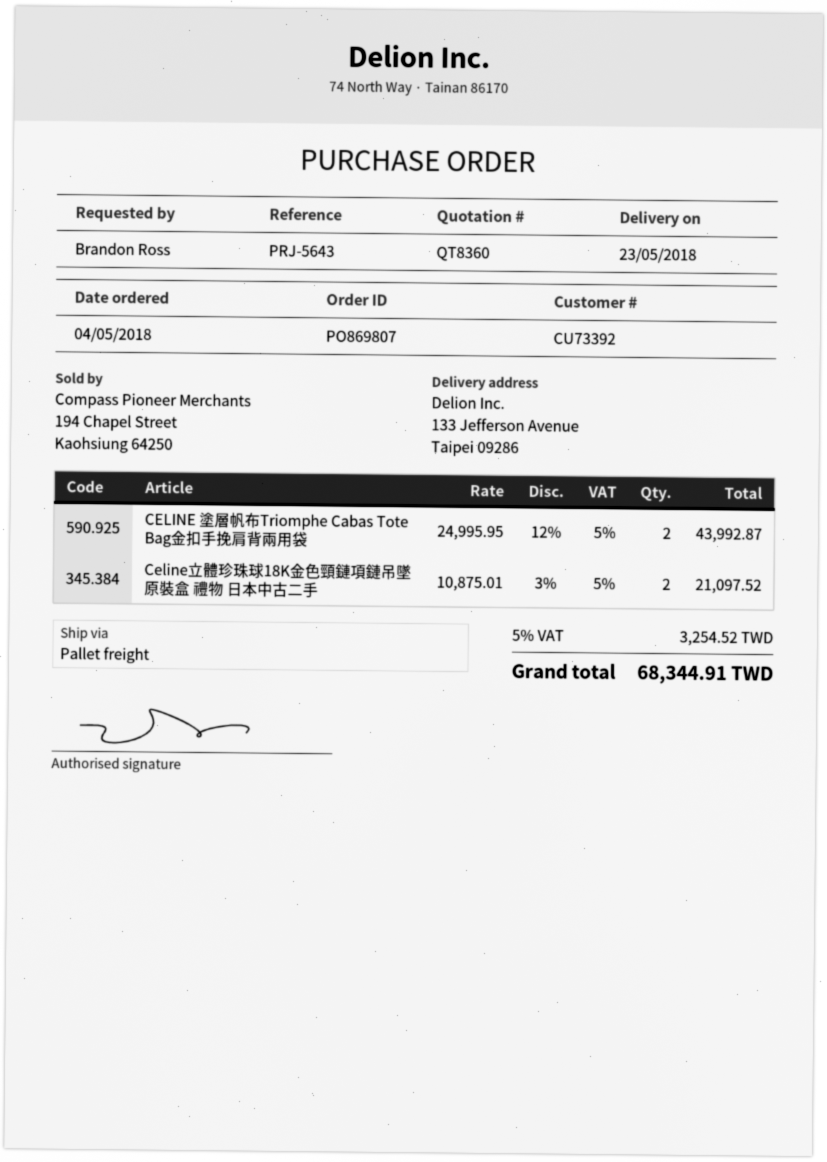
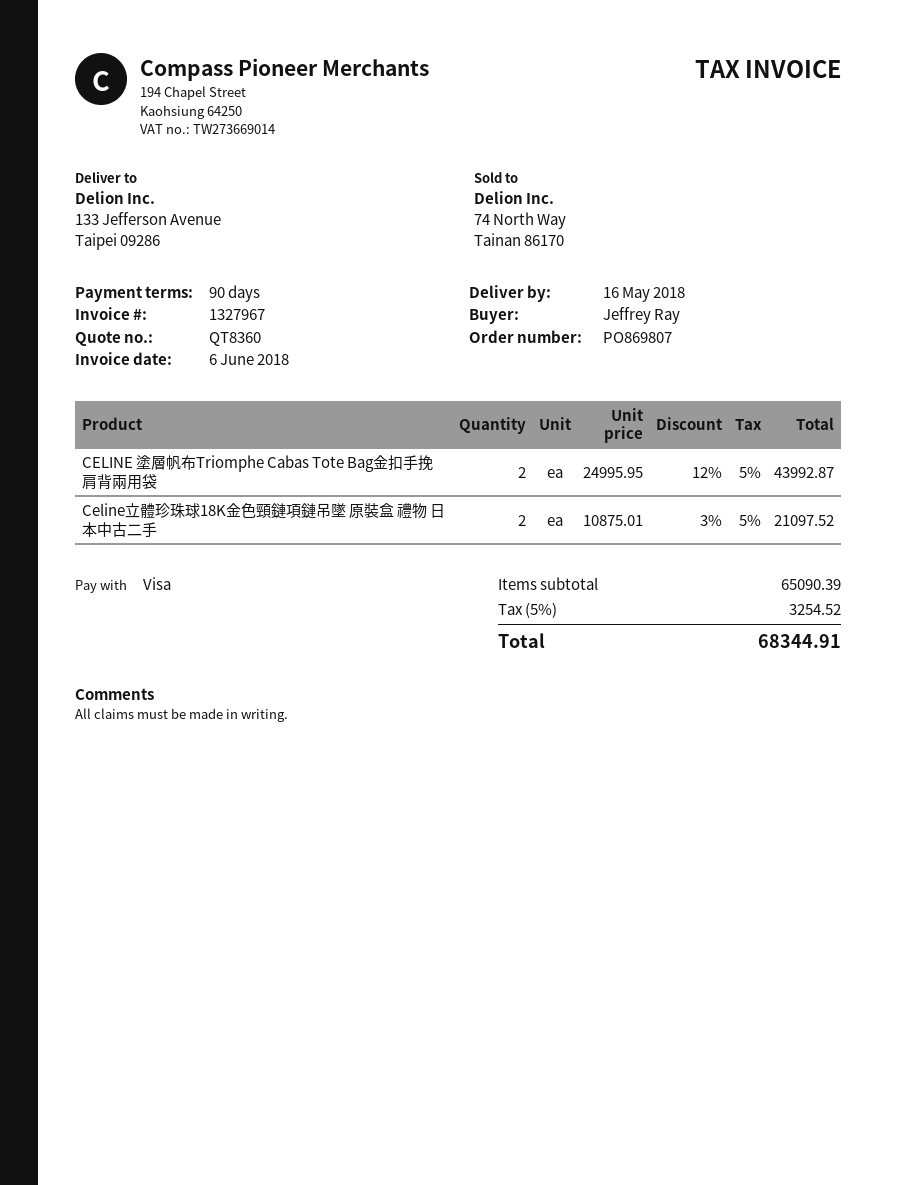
delivery date: 2018-05-23 -> 2018-05-16
ordered by: Brandon Ross -> Jeffrey Ray

